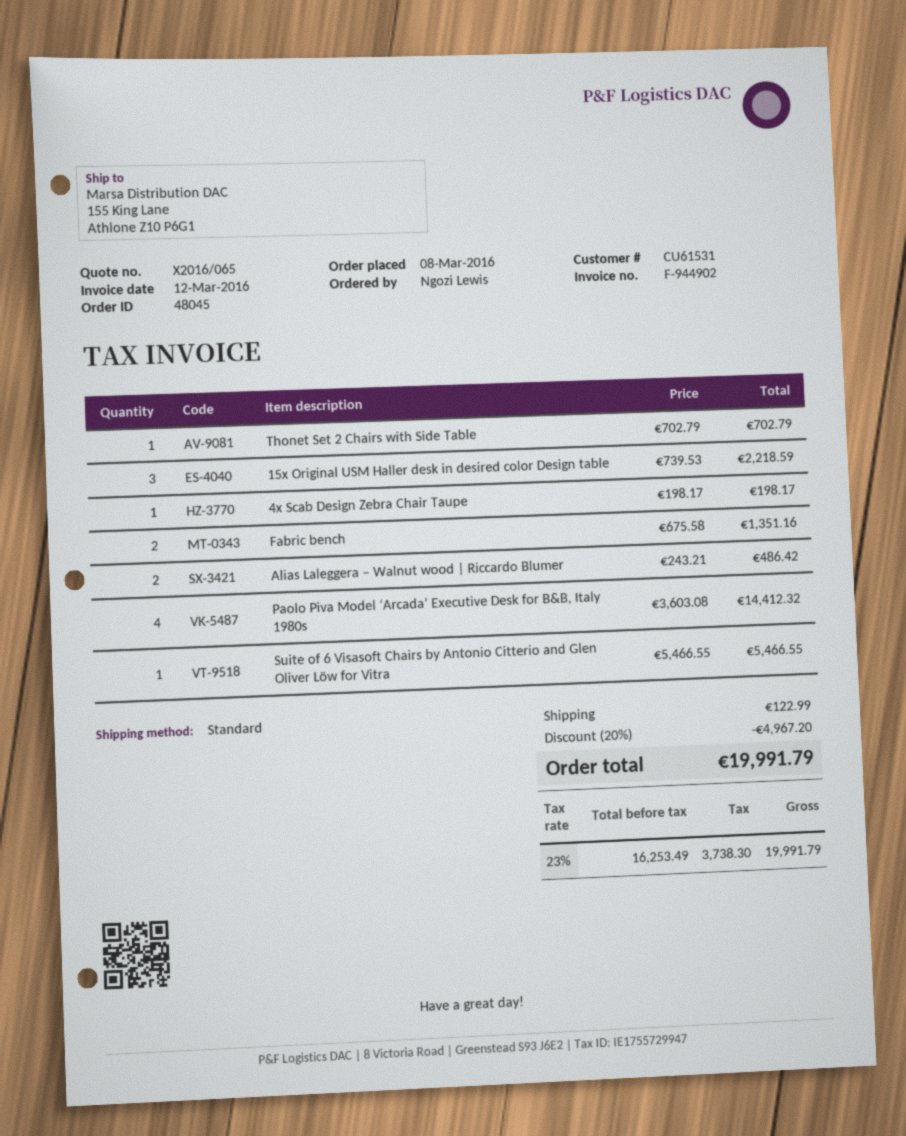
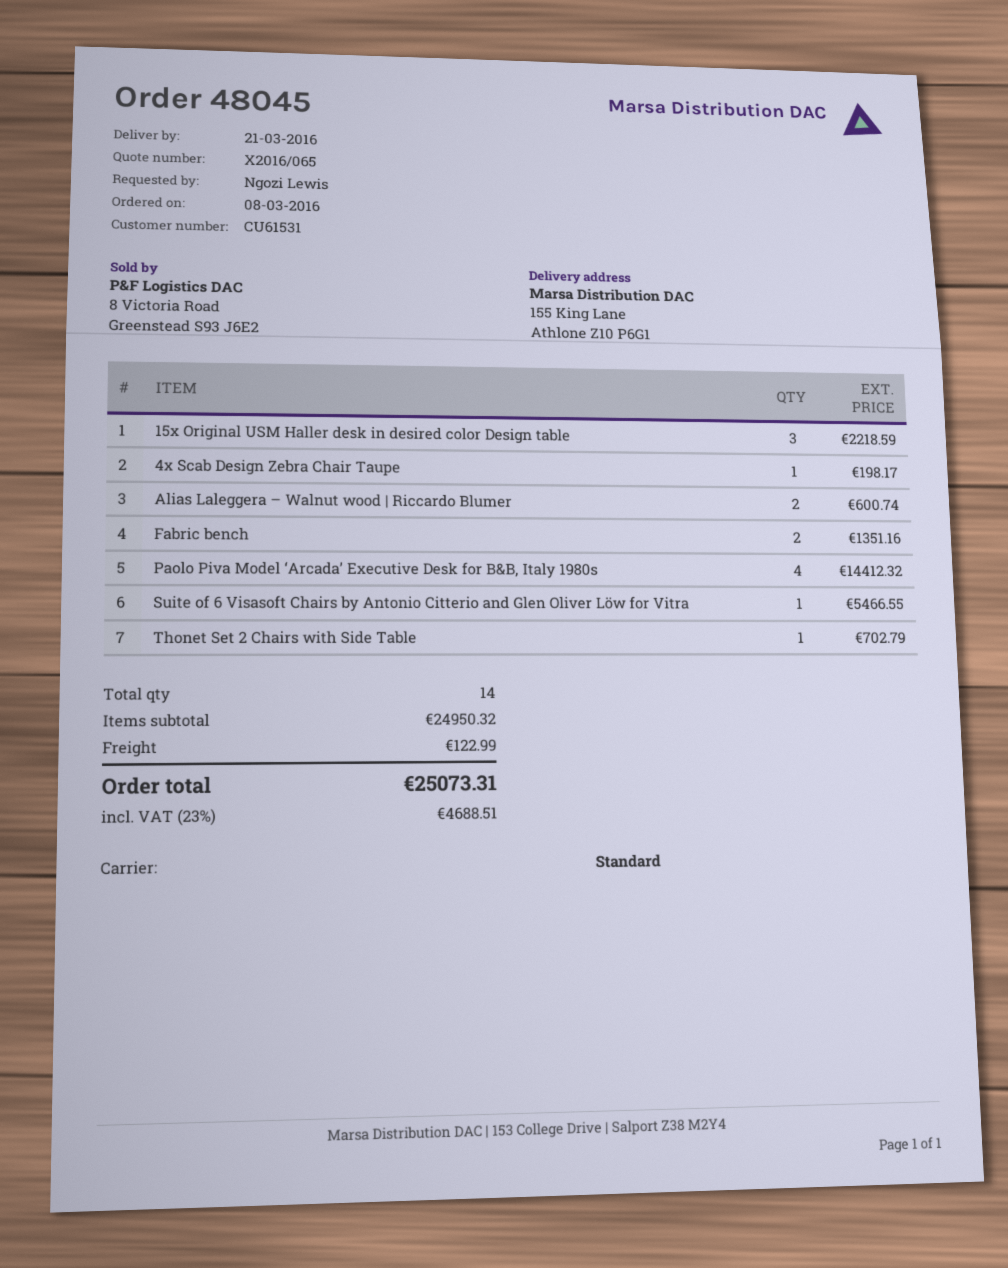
Alias Laleggera – Walnut wood | Riccardo Blumer: 2 for 486.42 -> 2 for 600.74
discount: 20% = 4967.20 -> none
tax: 23% = 3738.30 -> 23% = 4688.51
total: 19991.79 -> 25073.31

